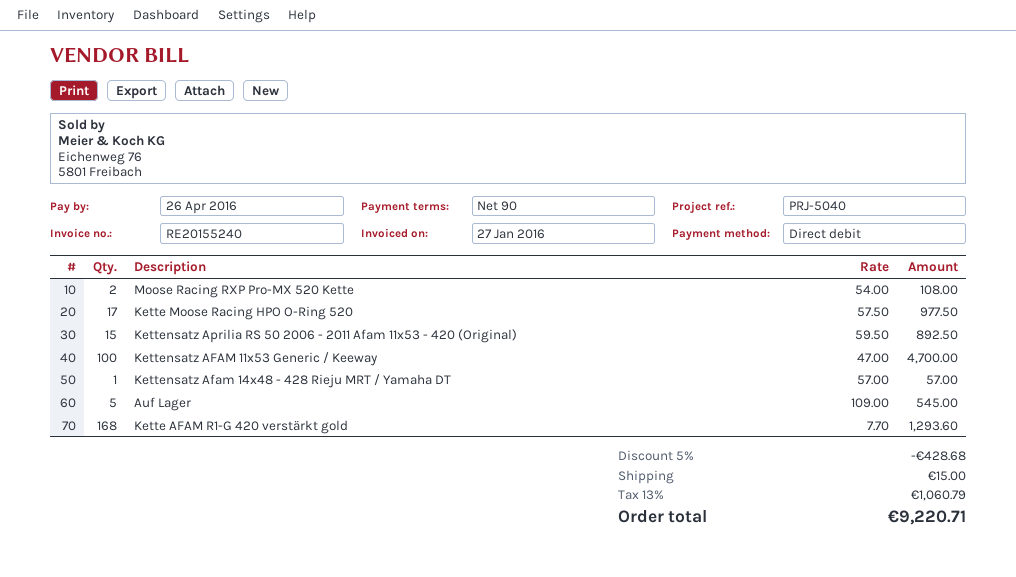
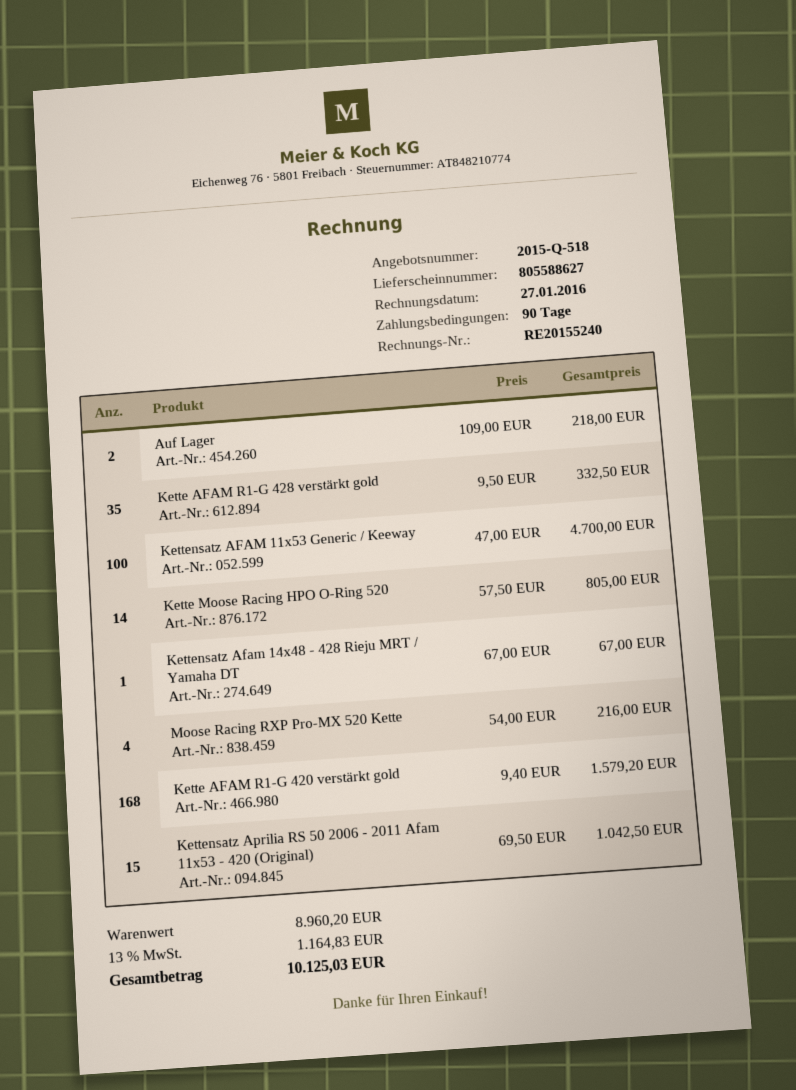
Moose Racing RXP Pro-MX 520 Kette: 2 x 54.00 = 108.00 -> 4 x 54.00 = 216.00
Kette Moose Racing HPO O-Ring 520: 17 x 57.50 = 977.50 -> 14 x 57.50 = 805.00
Kettensatz Aprilia RS 50 2006 - 2011 Afam 11x53 - 420 (Original): 15 x 59.50 = 892.50 -> 15 x 69.50 = 1042.50
Kettensatz Afam 14x48 - 428 Rieju MRT / Yamaha DT: 1 x 57.00 = 57.00 -> 1 x 67.00 = 67.00
Auf Lager: 5 x 109.00 = 545.00 -> 2 x 109.00 = 218.00
Kette AFAM R1-G 420 verstärkt gold: 168 x 7.70 = 1293.60 -> 168 x 9.40 = 1579.20
Kette AFAM R1-G 428 verstärkt gold: none -> 35 x 9.50 = 332.50
discount: 5% = 428.68 -> none
shipping: 15.00 -> none
tax: 13% = 1060.79 -> 13% = 1164.83
total: 9220.71 -> 10125.03

